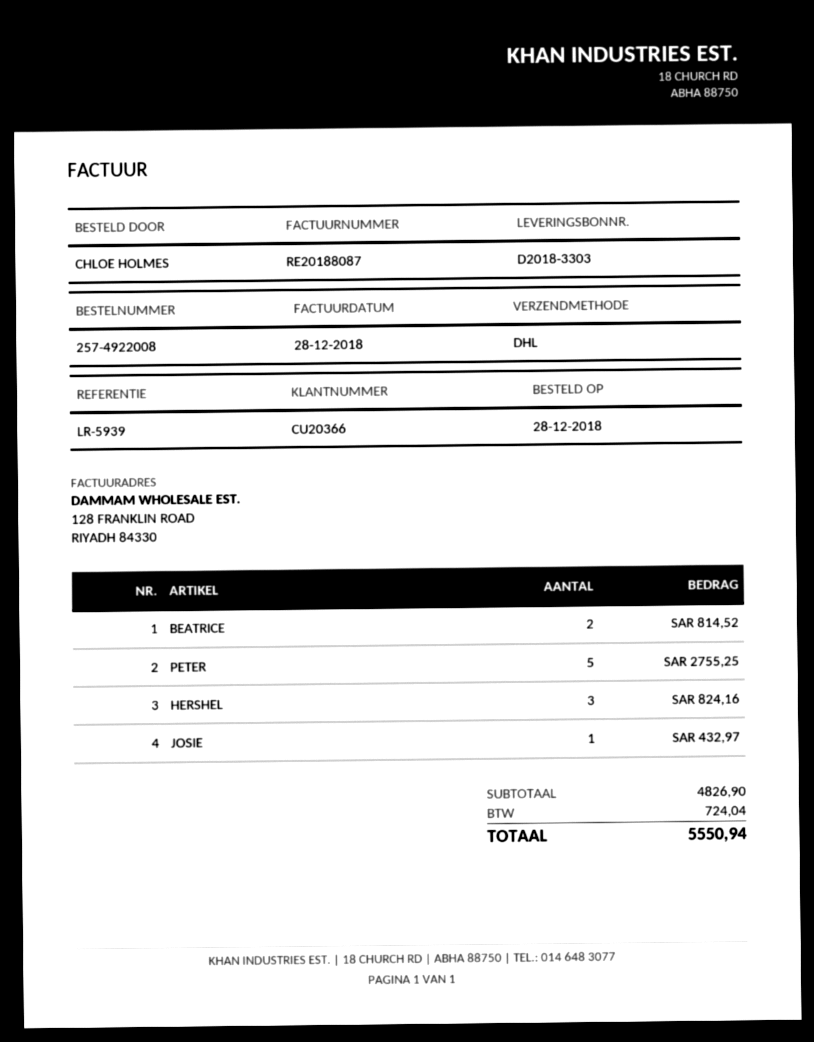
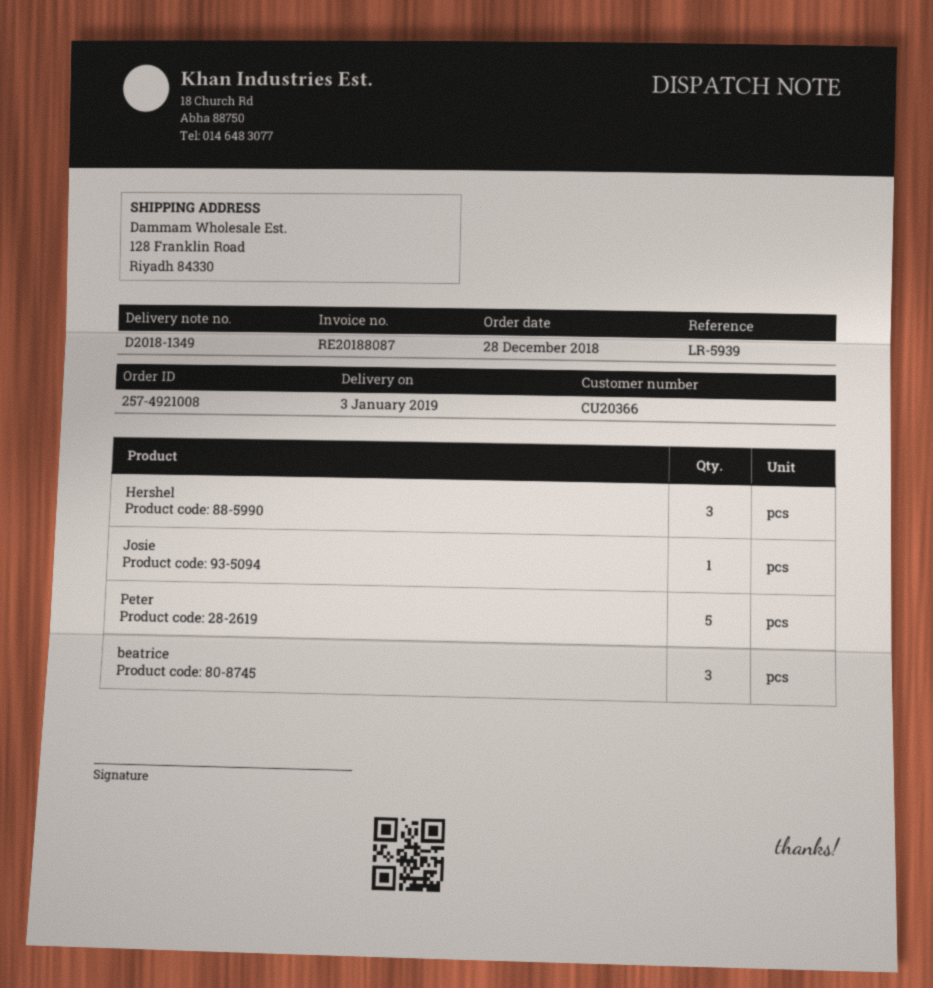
order number: 257-4922008 -> 257-4921008
delivery note number: D2018-3303 -> D2018-1349
BEATRICE: 2 -> 3

